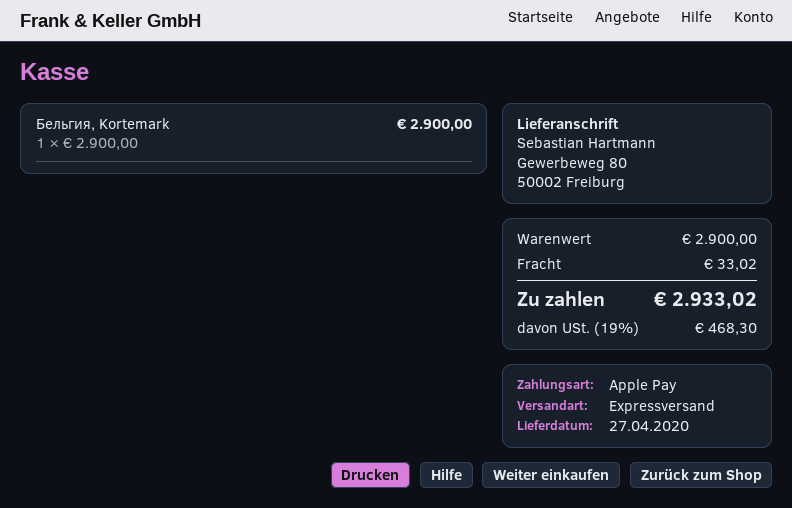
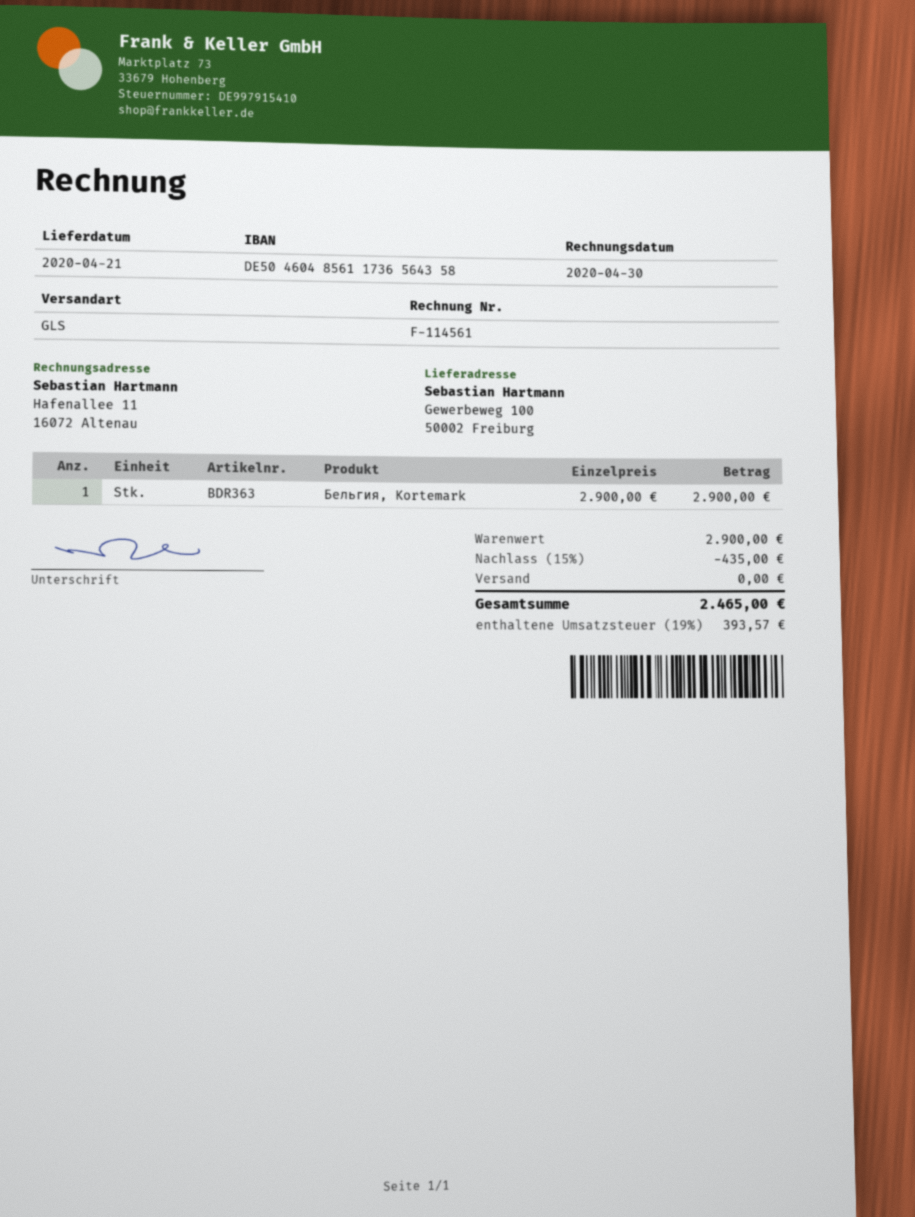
delivery date: 2020-04-27 -> 2020-04-21
shipping method: express -> GLS
ship to: Gewerbeweg 80, 50002 Freiburg -> Gewerbeweg 100, 50002 Freiburg
discount: none -> 15% = 435.00
shipping: 33.02 -> 0.00
tax: 19% = 468.30 -> 19% = 393.57
total: 2933.02 -> 2465.00

